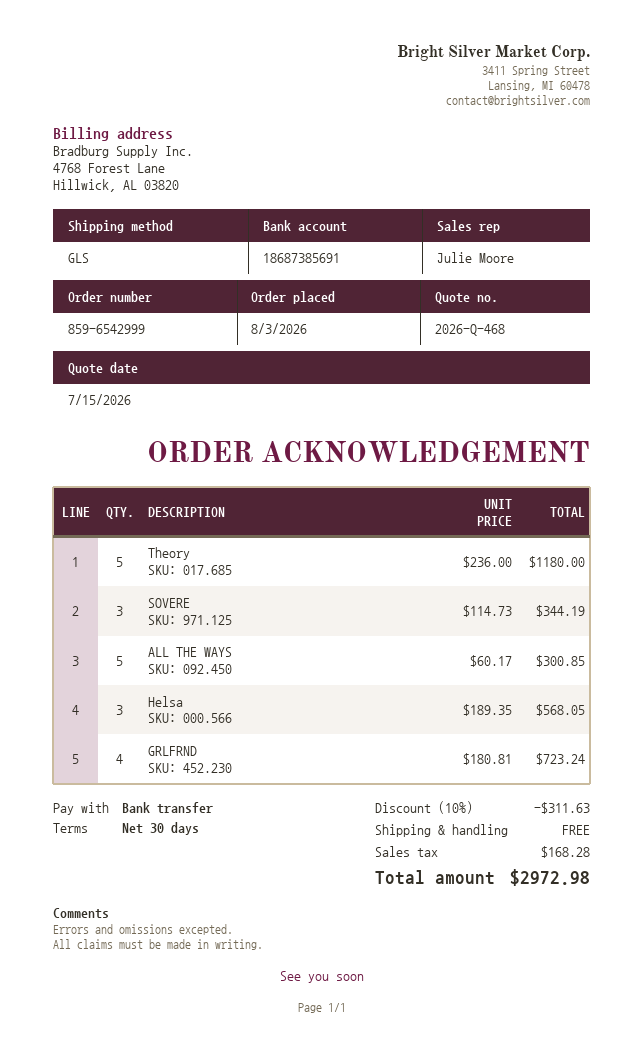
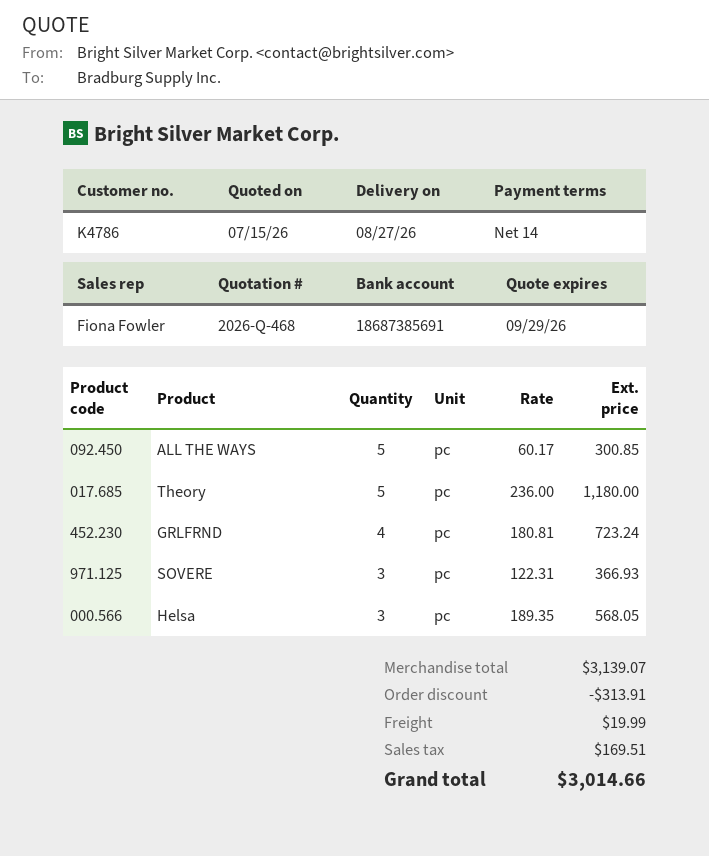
payment terms: 30 days -> 14 days
sales rep: Julie Moore -> Fiona Fowler
SOVERE: 3 x 114.73 = 344.19 -> 3 x 122.31 = 366.93
discount: 311.63 -> 313.91
shipping: 0.00 -> 19.99
tax: 168.28 -> 169.51
total: 2972.98 -> 3014.66

